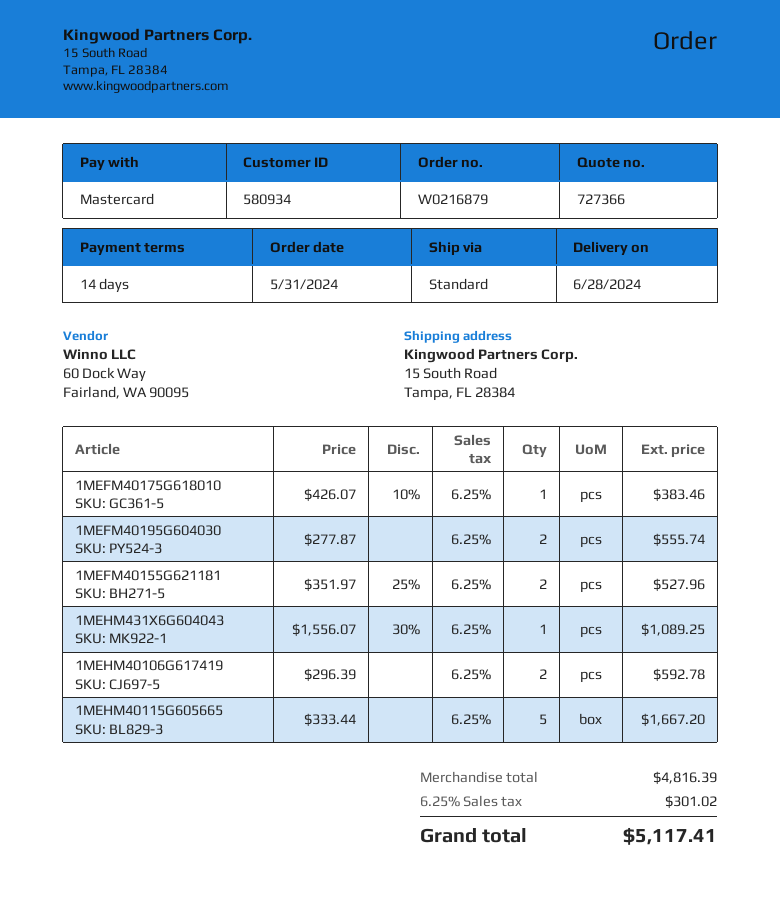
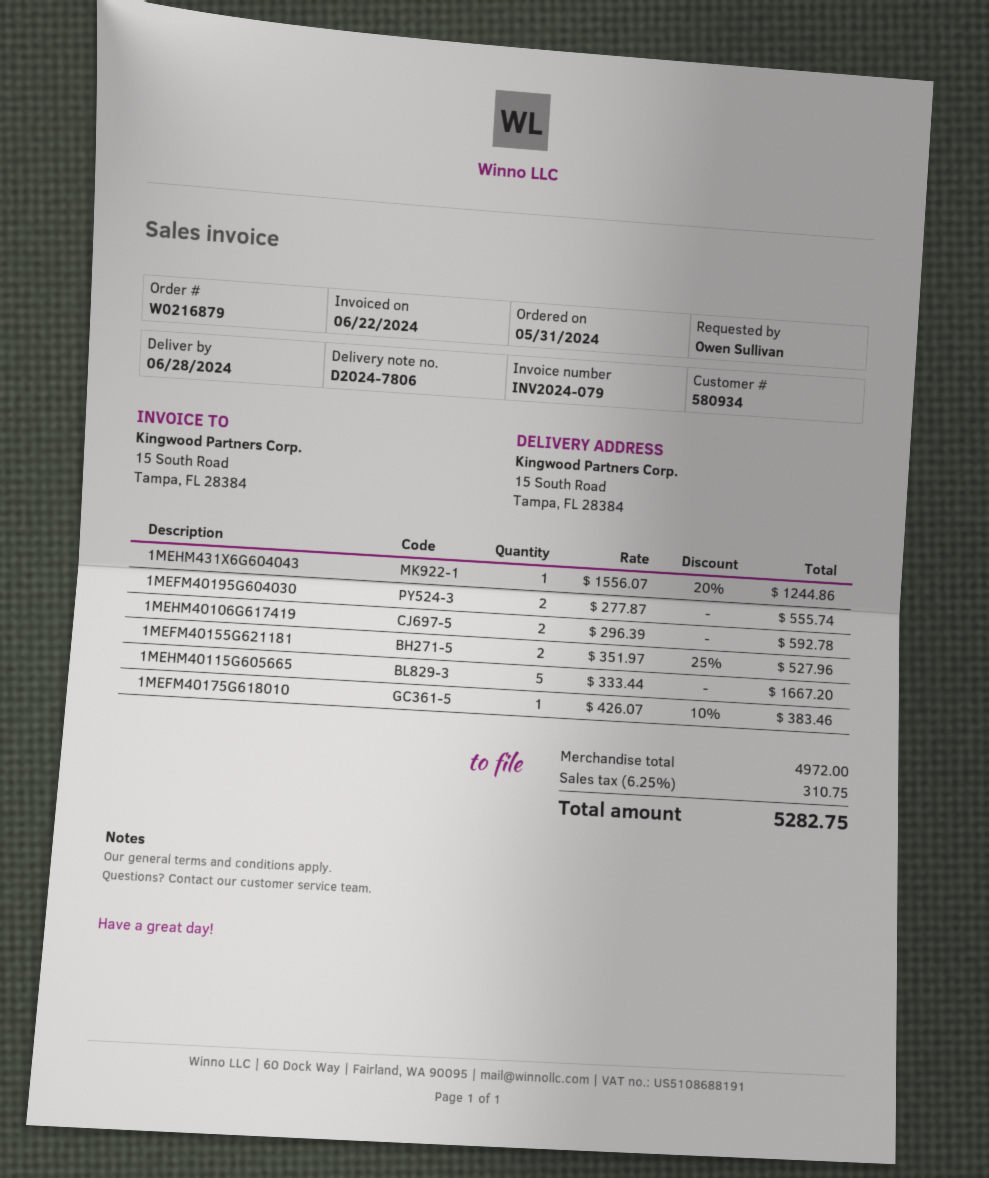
1MEHM431X6G604043: 1 x 1556.07 - 30% = 1089.25 -> 1 x 1556.07 - 20% = 1244.86
subtotal: 4816.39 -> 4972.00
tax: 6.25% = 301.02 -> 6.25% = 310.75
total: 5117.41 -> 5282.75

